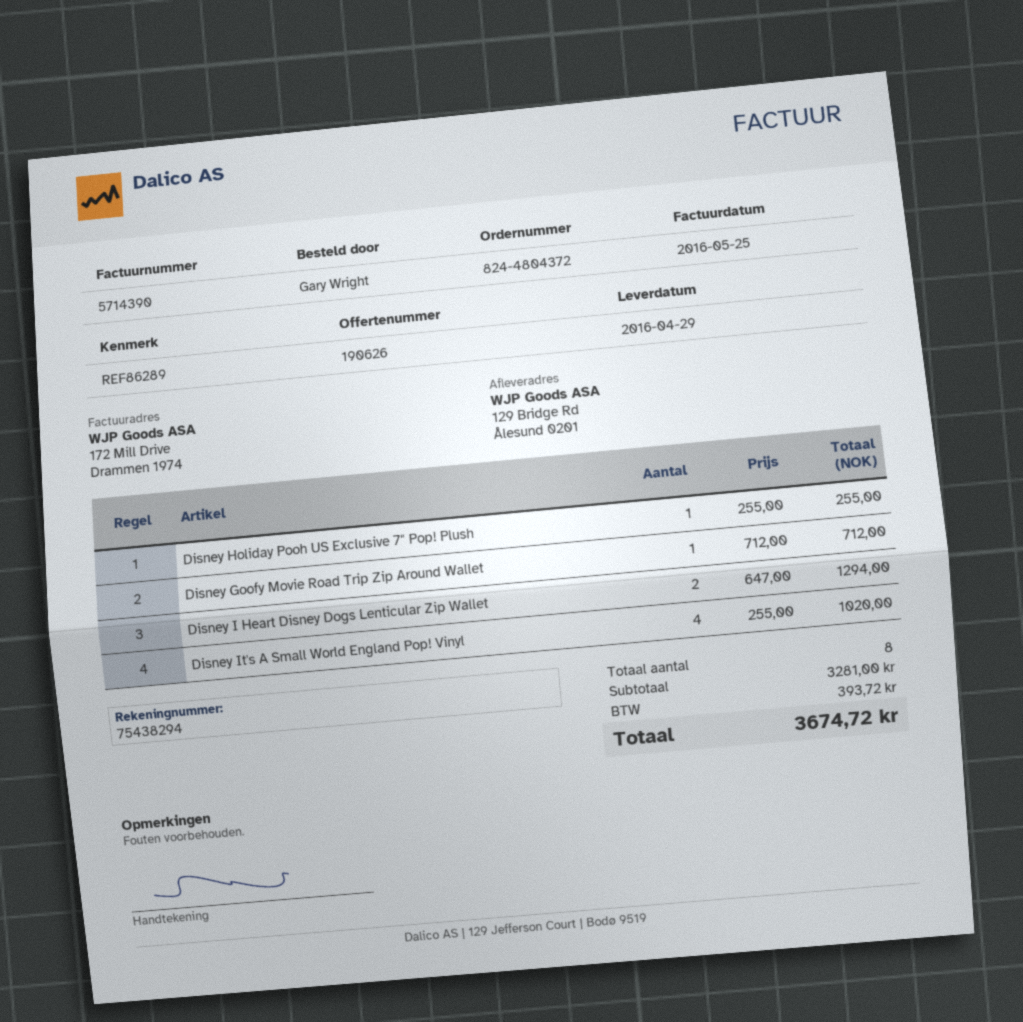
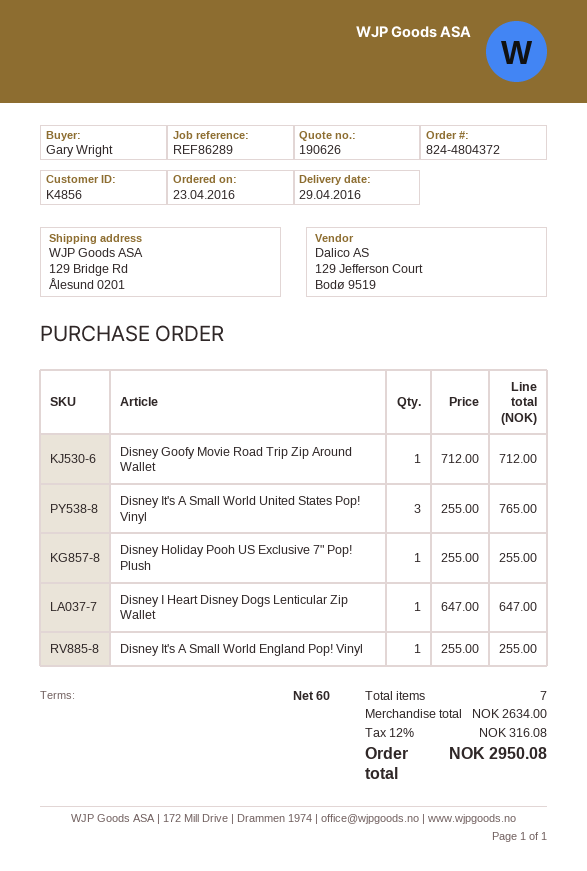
Disney I Heart Disney Dogs Lenticular Zip Wallet: 2 x 647.00 = 1294.00 -> 1 x 647.00 = 647.00
Disney It's A Small World England Pop! Vinyl: 4 x 255.00 = 1020.00 -> 1 x 255.00 = 255.00
Disney It's A Small World United States Pop! Vinyl: none -> 3 x 255.00 = 765.00
total quantity: 8 -> 7
subtotal: 3281.00 -> 2634.00
tax: 393.72 -> 316.08
total: 3674.72 -> 2950.08

